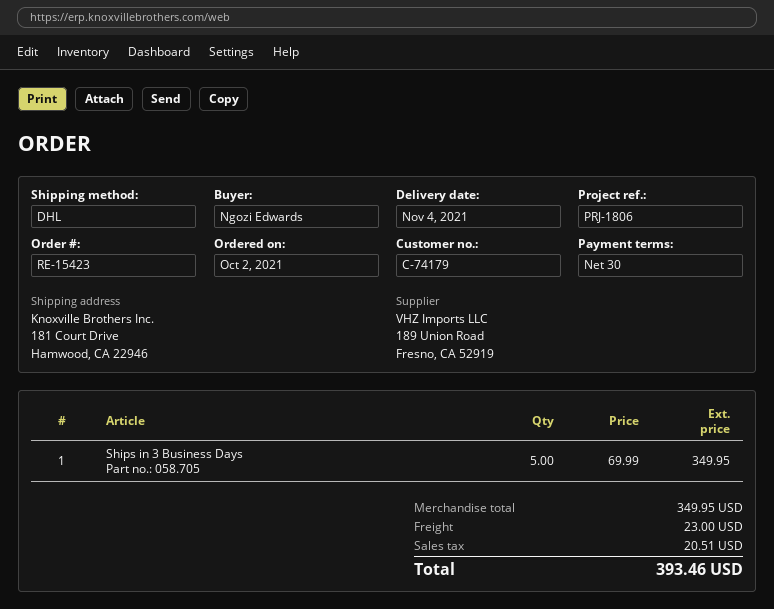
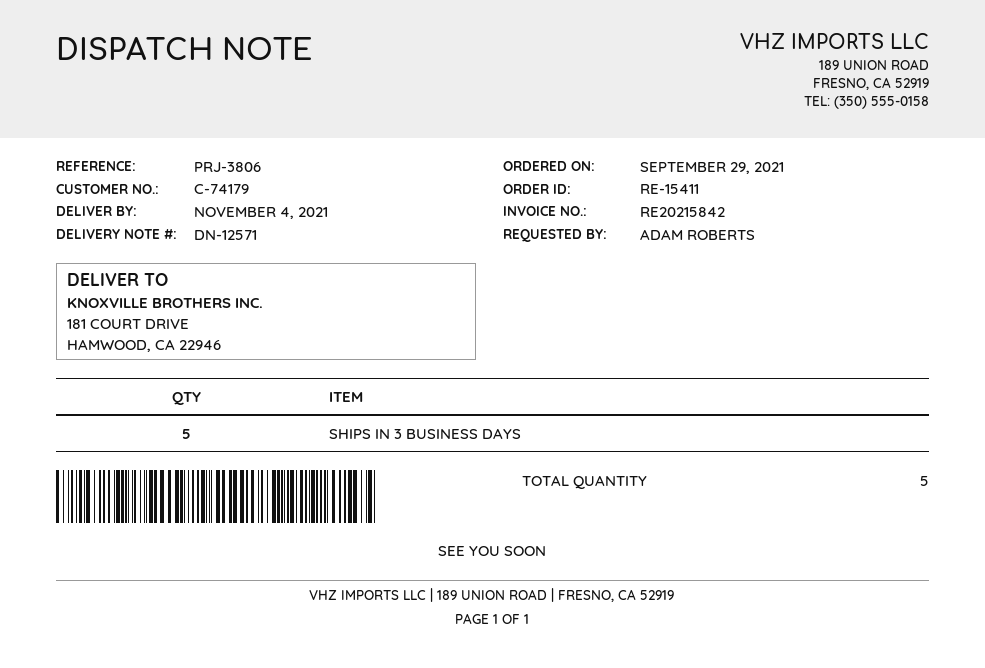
order number: RE-15423 -> RE-15411
order date: 2021-10-02 -> 2021-09-29
reference: PRJ-1806 -> PRJ-3806
ordered by: Ngozi Edwards -> ADAM ROBERTS

